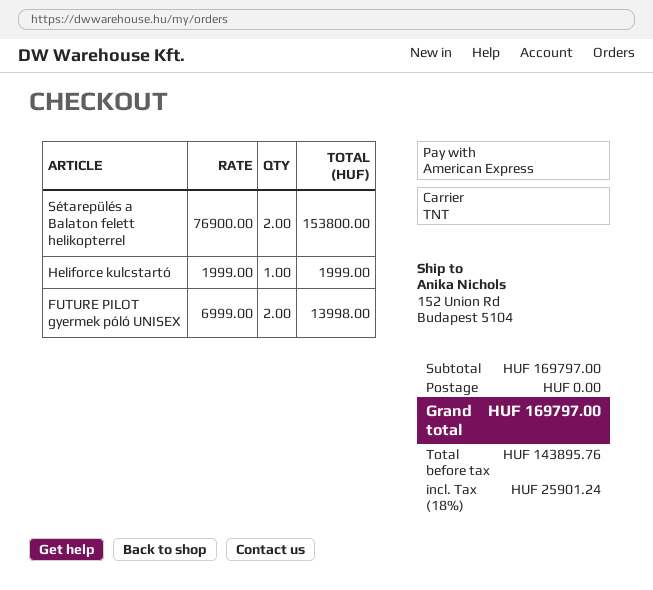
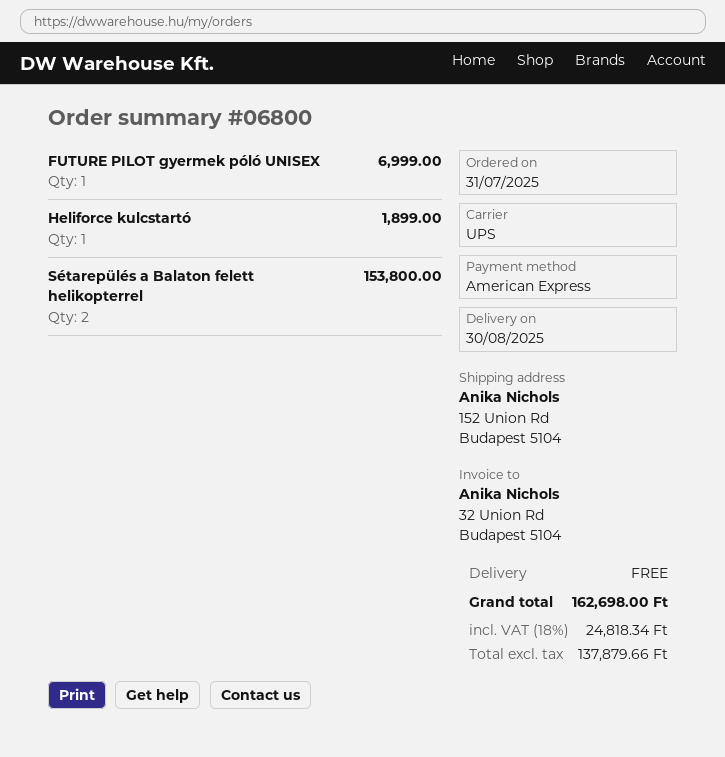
shipping method: TNT -> UPS
Heliforce kulcstartó: 1 for 1999.00 -> 1 for 1899.00
FUTURE PILOT gyermek póló UNISEX: 2 for 13998.00 -> 1 for 6999.00
net: 143895.76 -> 137879.66
tax: 18% = 25901.24 -> 18% = 24818.34
total: 169797.00 -> 162698.00

